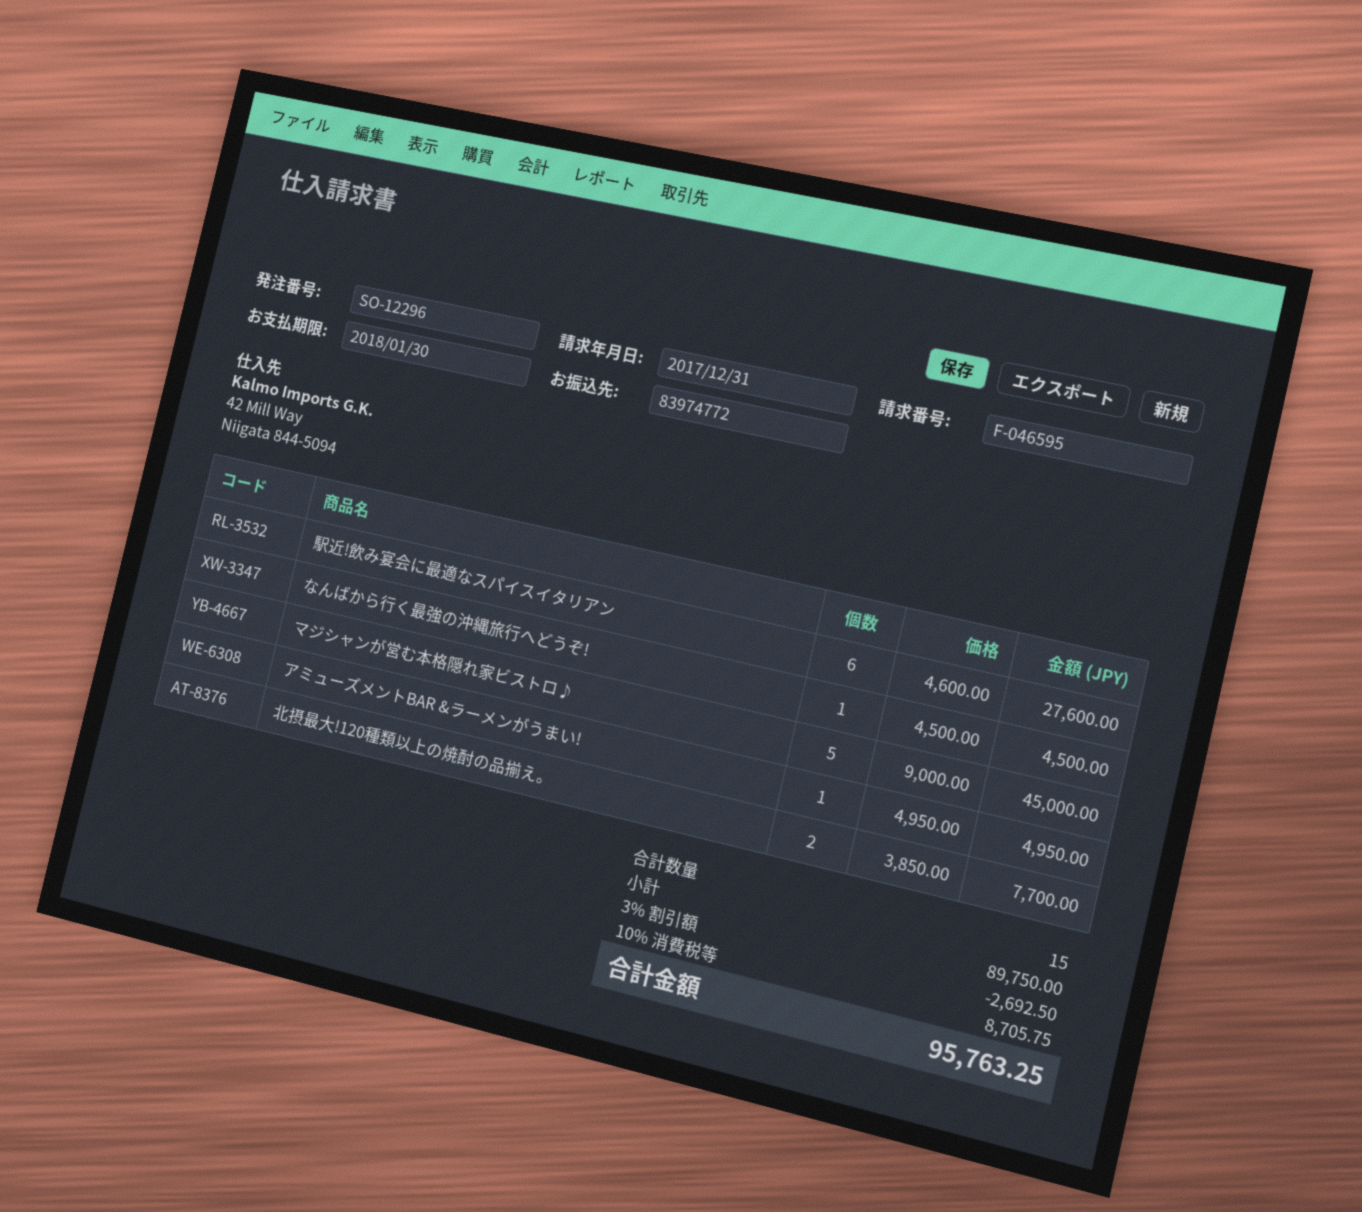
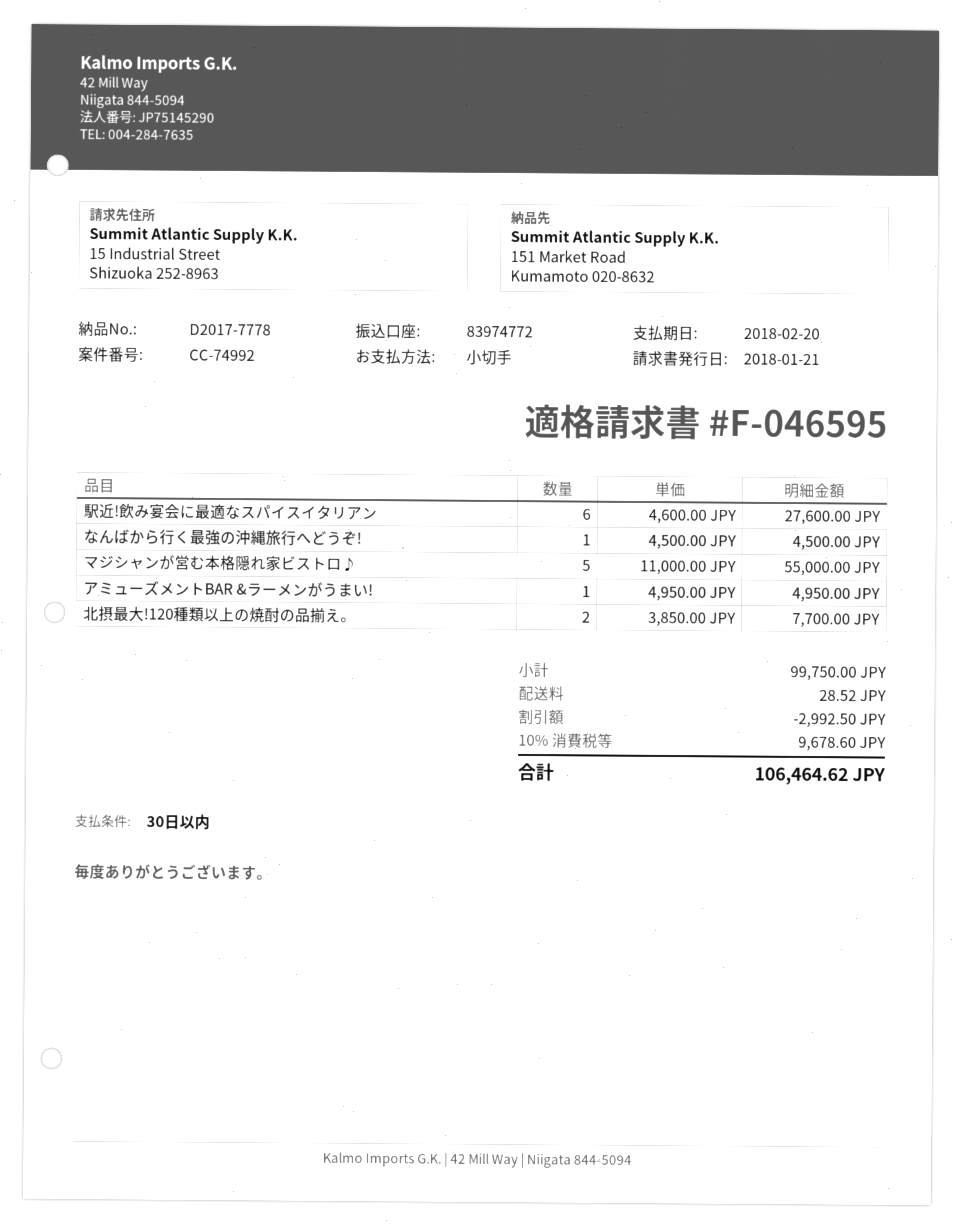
invoice date: 2017-12-31 -> 2018-01-21
due date: 2018-01-30 -> 2018-02-20
マジシャンが営む本格隠れ家ビストロ♪: 5 x 9000.00 = 45000.00 -> 5 x 11000.00 = 55000.00
subtotal: 89750.00 -> 99750.00
discount: 2692.50 -> 2992.50
shipping: none -> 28.52
tax: 10% = 8705.75 -> 10% = 9678.60
total: 95763.25 -> 106464.62

